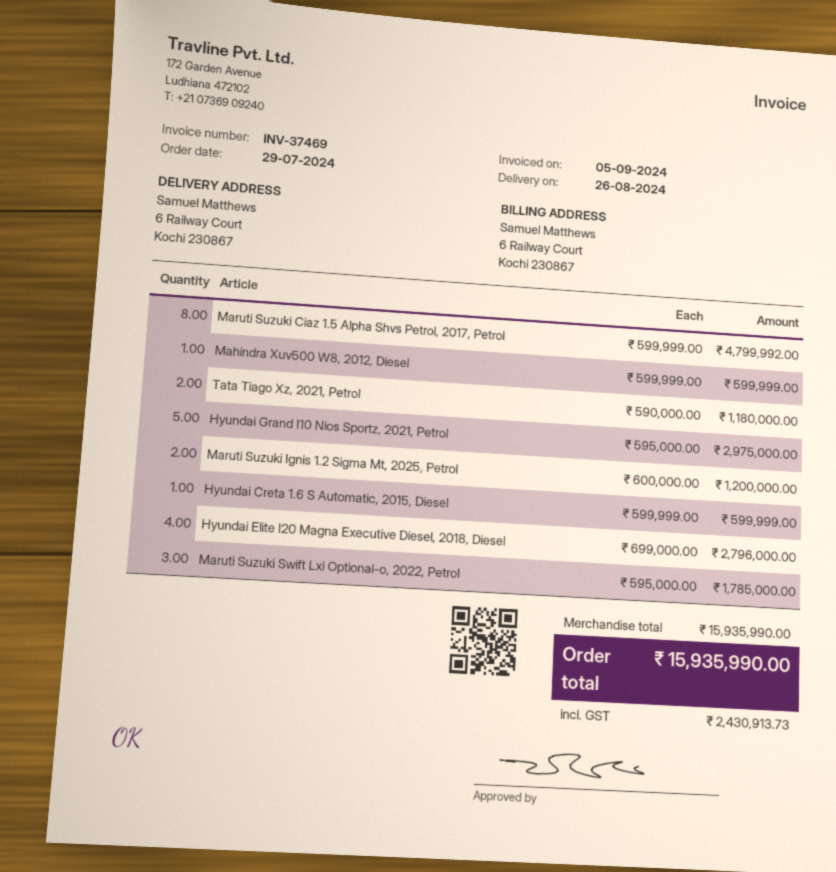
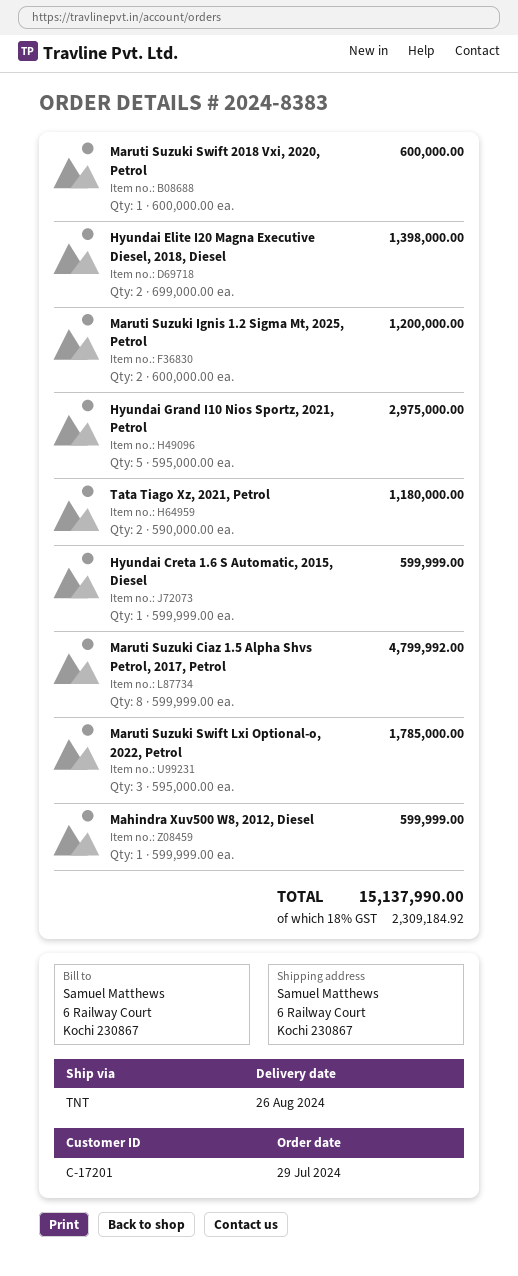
Hyundai Elite I20 Magna Executive Diesel, 2018, Diesel: 4 x 699000.00 = 2796000.00 -> 2 x 699000.00 = 1398000.00
Maruti Suzuki Swift 2018 Vxi, 2020, Petrol: none -> 1 x 600000.00 = 600000.00
tax: 2430913.73 -> 2309184.92
total: 15935990.00 -> 15137990.00

